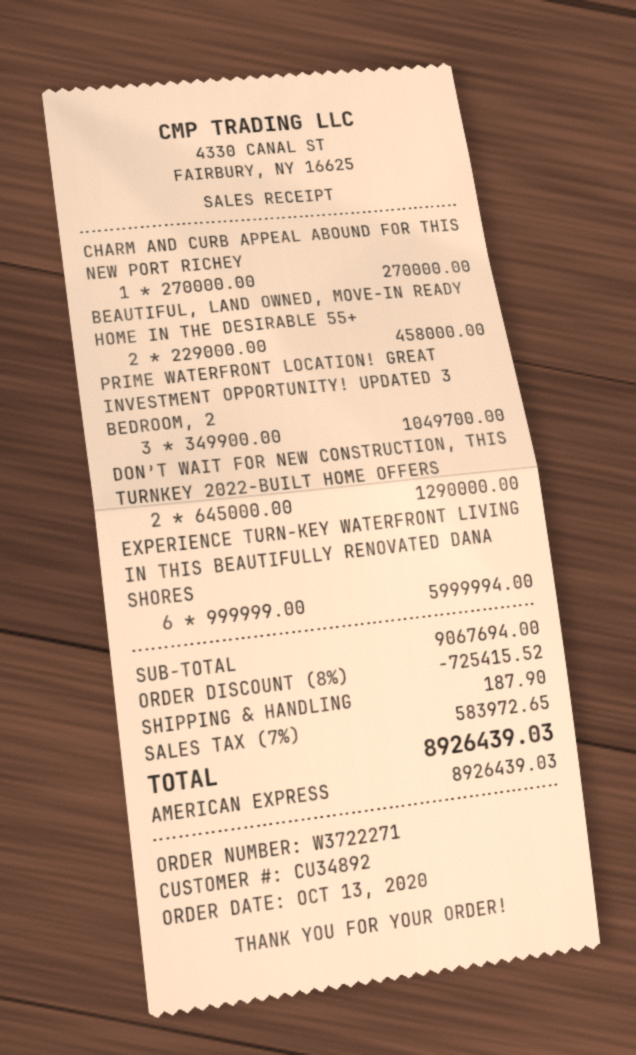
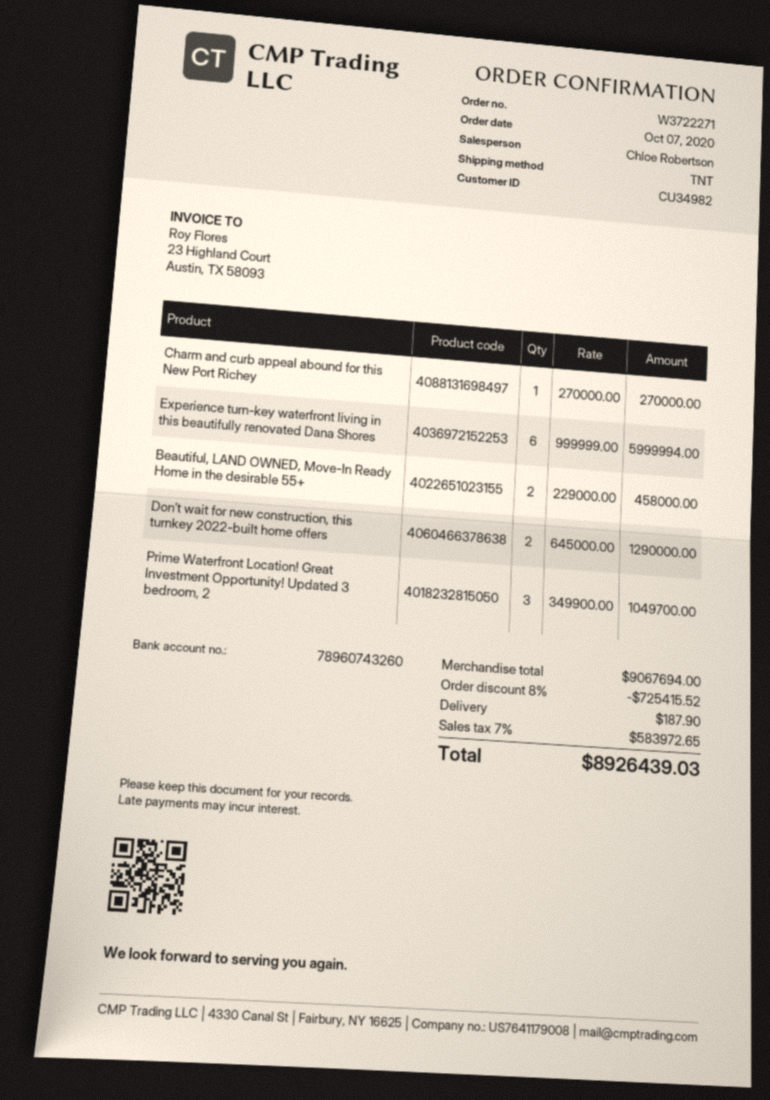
order date: 2020-10-13 -> 2020-10-07
customer number: CU34892 -> CU34982

